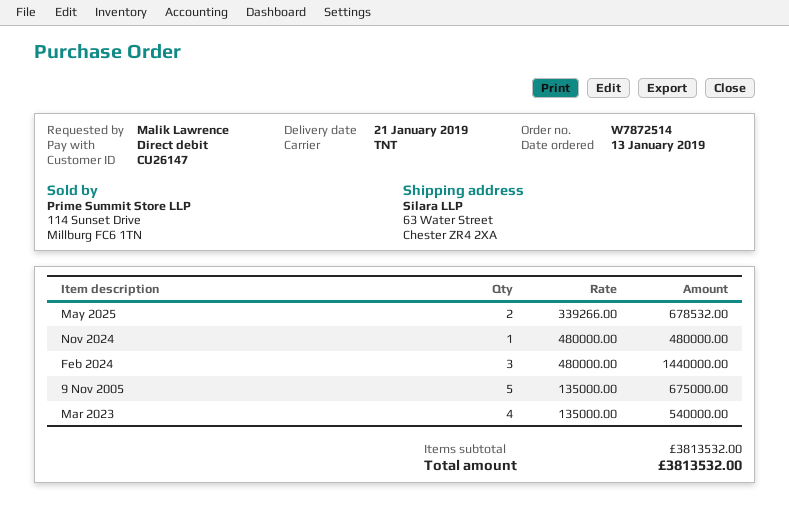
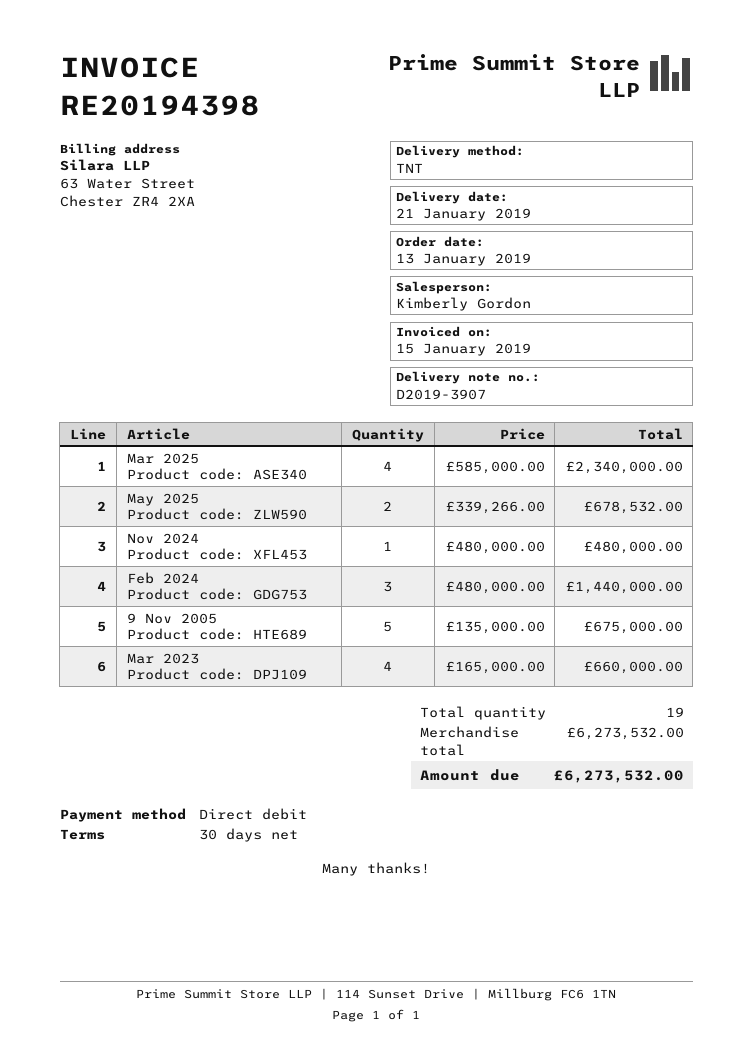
Mar 2023: 4 x 135000.00 = 540000.00 -> 4 x 165000.00 = 660000.00
Mar 2025: none -> 4 x 585000.00 = 2340000.00
subtotal: 3813532.00 -> 6273532.00
total: 3813532.00 -> 6273532.00

